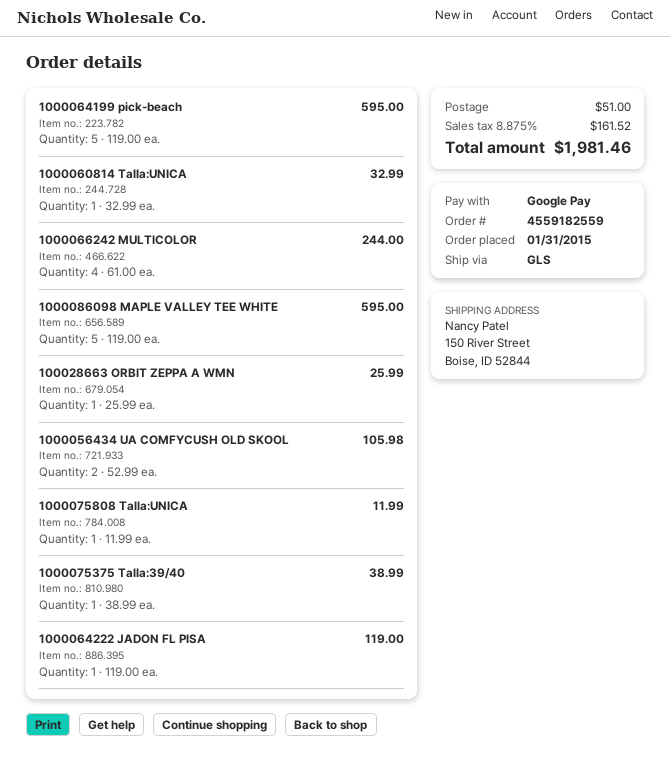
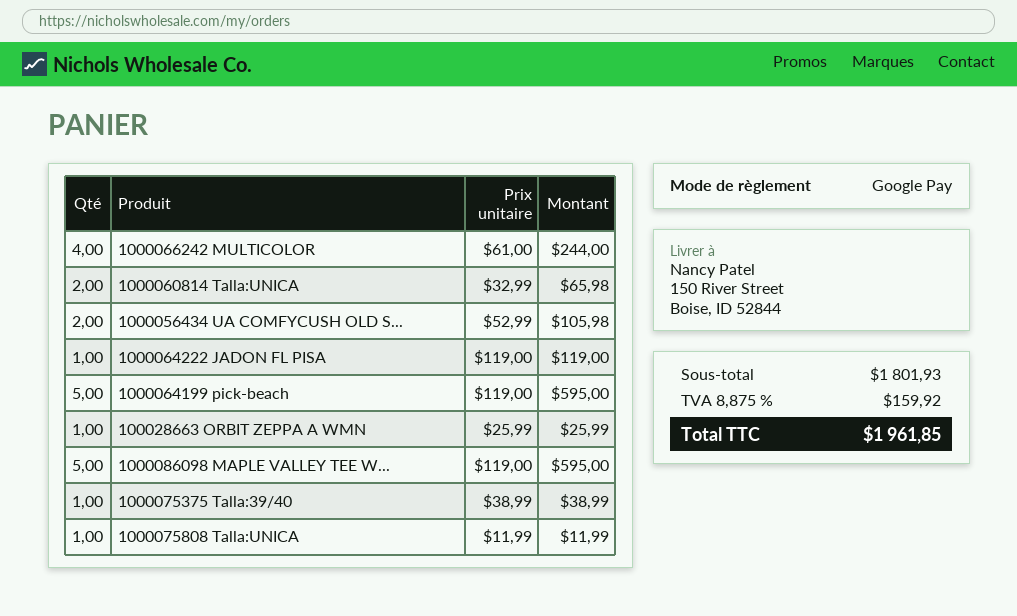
1000060814 Talla:UNICA: 1 x 32.99 = 32.99 -> 2 x 32.99 = 65.98
shipping: 51.00 -> none
tax: 8.875% = 161.52 -> 8.875% = 159.92
total: 1981.46 -> 1961.85

